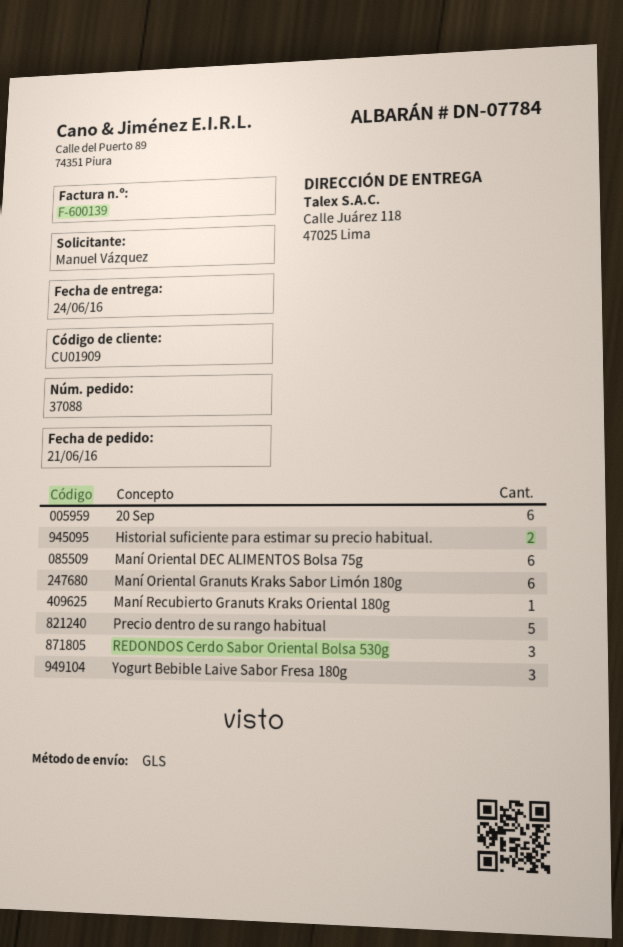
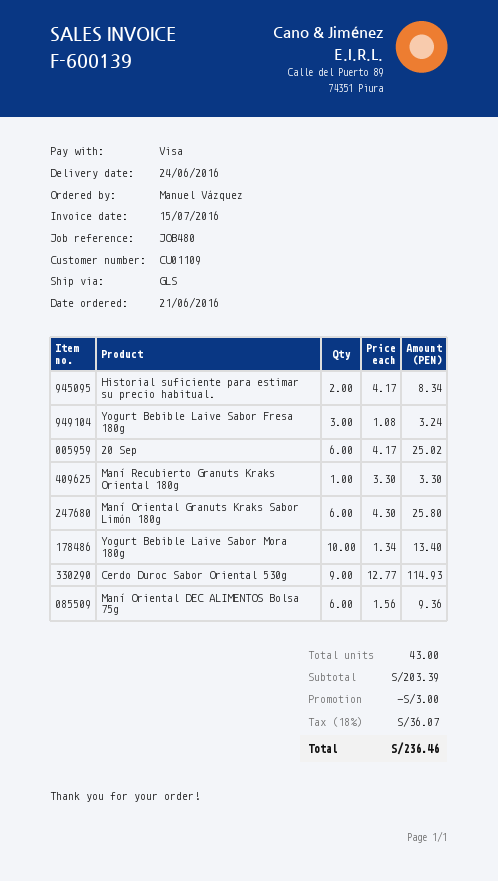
customer number: CU01909 -> CU01109
Precio dentro de su rango habitual: 5 -> none
REDONDOS Cerdo Sabor Oriental Bolsa 530g: 3 -> none
Yogurt Bebible Laive Sabor Mora 180g: none -> 10
Cerdo Duroc Sabor Oriental 530g: none -> 9

